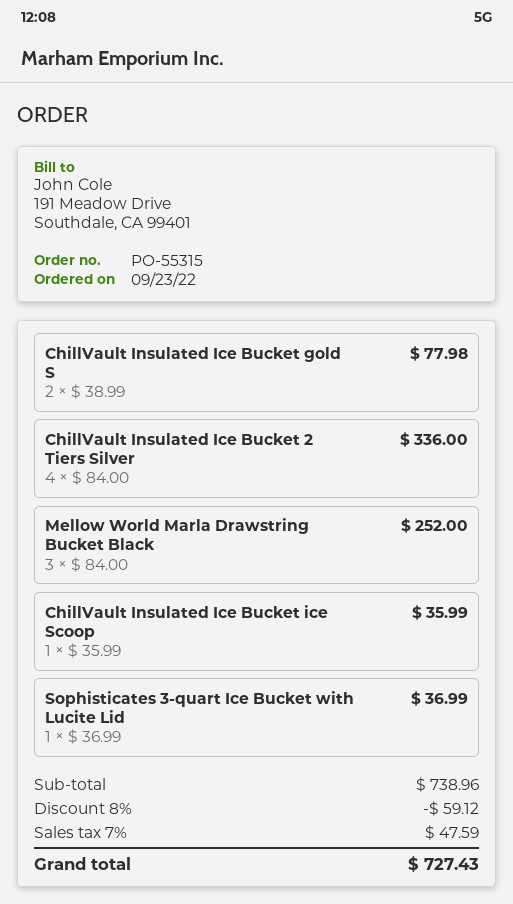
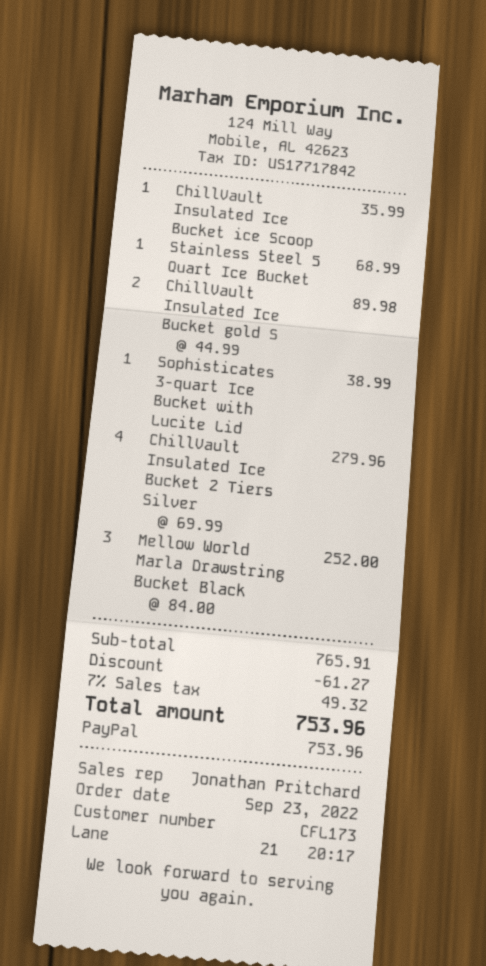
ChillVault Insulated Ice Bucket gold S: 2 x 38.99 = 77.98 -> 2 x 44.99 = 89.98
ChillVault Insulated Ice Bucket 2 Tiers Silver: 4 x 84.00 = 336.00 -> 4 x 69.99 = 279.96
Sophisticates 3-quart Ice Bucket with Lucite Lid: 1 x 36.99 = 36.99 -> 1 x 38.99 = 38.99
Stainless Steel 5 Quart Ice Bucket: none -> 1 x 68.99 = 68.99
subtotal: 738.96 -> 765.91
discount: 59.12 -> 61.27
tax: 7% = 47.59 -> 7% = 49.32
total: 727.43 -> 753.96

